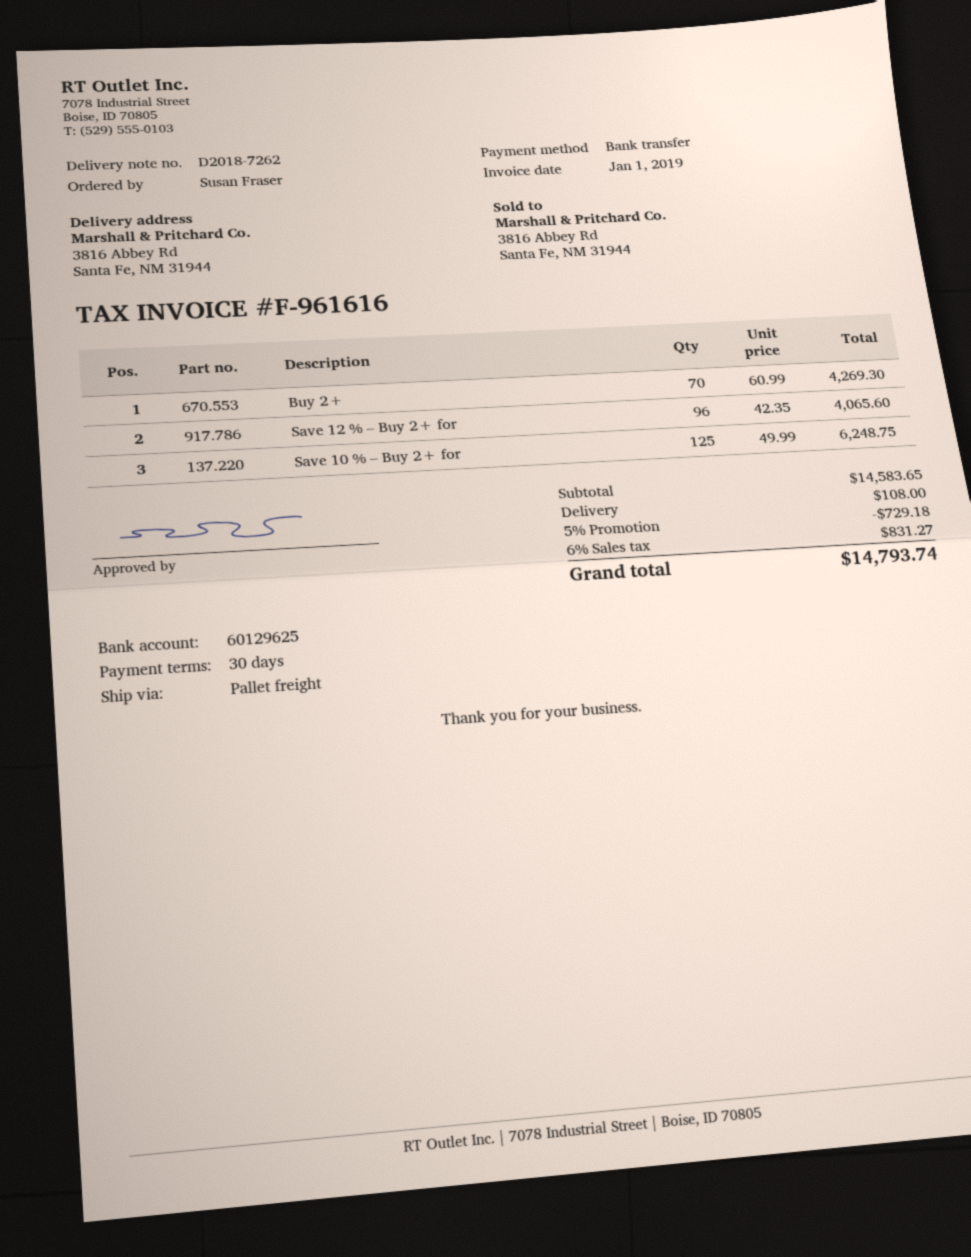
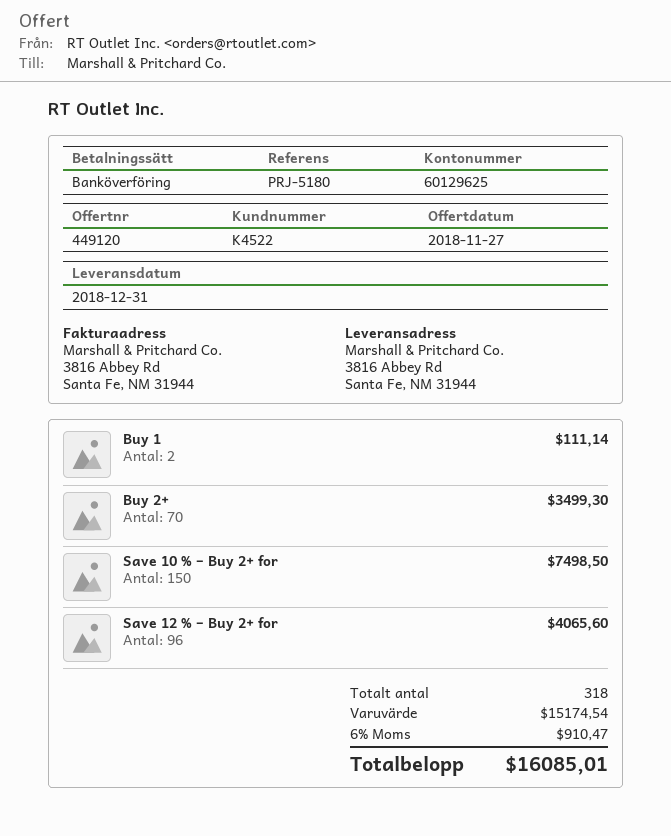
Buy 2+: 70 for 4269.30 -> 70 for 3499.30
Save 10 % – Buy 2+ for: 125 for 6248.75 -> 150 for 7498.50
Buy 1: none -> 2 for 111.14
subtotal: 14583.65 -> 15174.54
discount: 5% = 729.18 -> none
shipping: 108.00 -> none
tax: 6% = 831.27 -> 6% = 910.47
total: 14793.74 -> 16085.01

